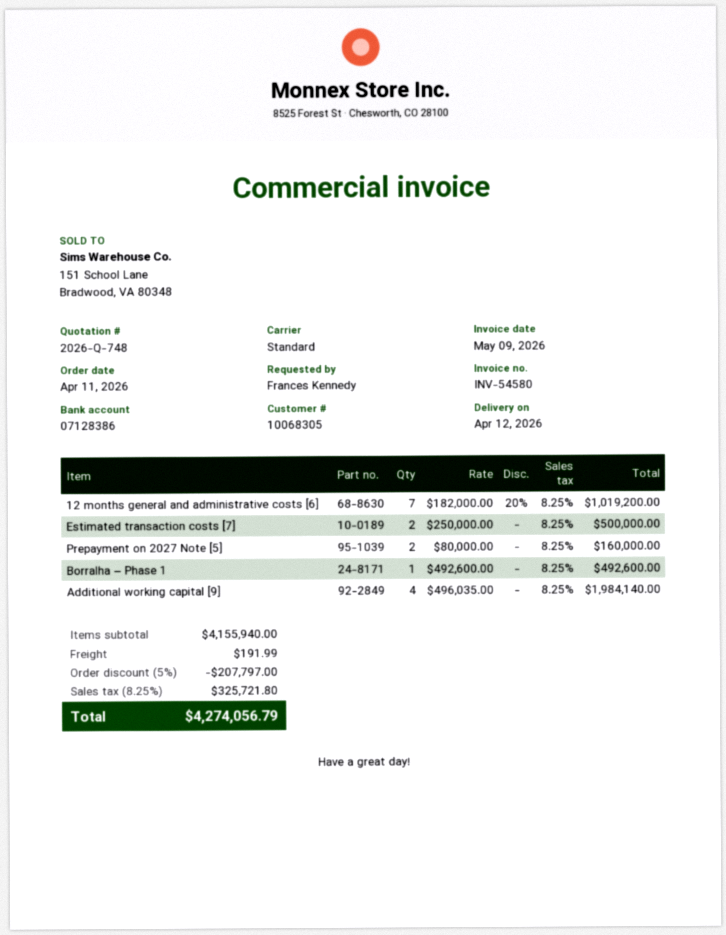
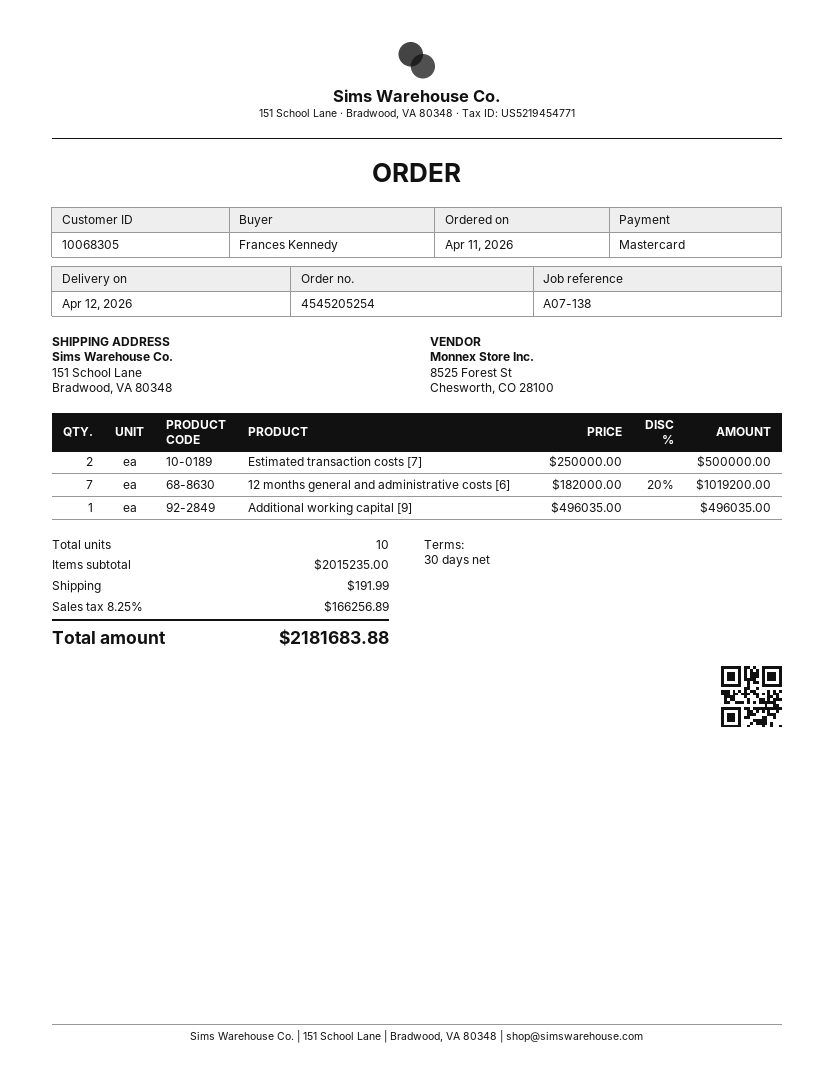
Prepayment on 2027 Note [5]: 2 x 80000.00 = 160000.00 -> none
Borralha – Phase 1: 1 x 492600.00 = 492600.00 -> none
Additional working capital [9]: 4 x 496035.00 = 1984140.00 -> 1 x 496035.00 = 496035.00
subtotal: 4155940.00 -> 2015235.00
discount: 5% = 207797.00 -> none
tax: 8.25% = 325721.80 -> 8.25% = 166256.89
total: 4274056.79 -> 2181683.88

